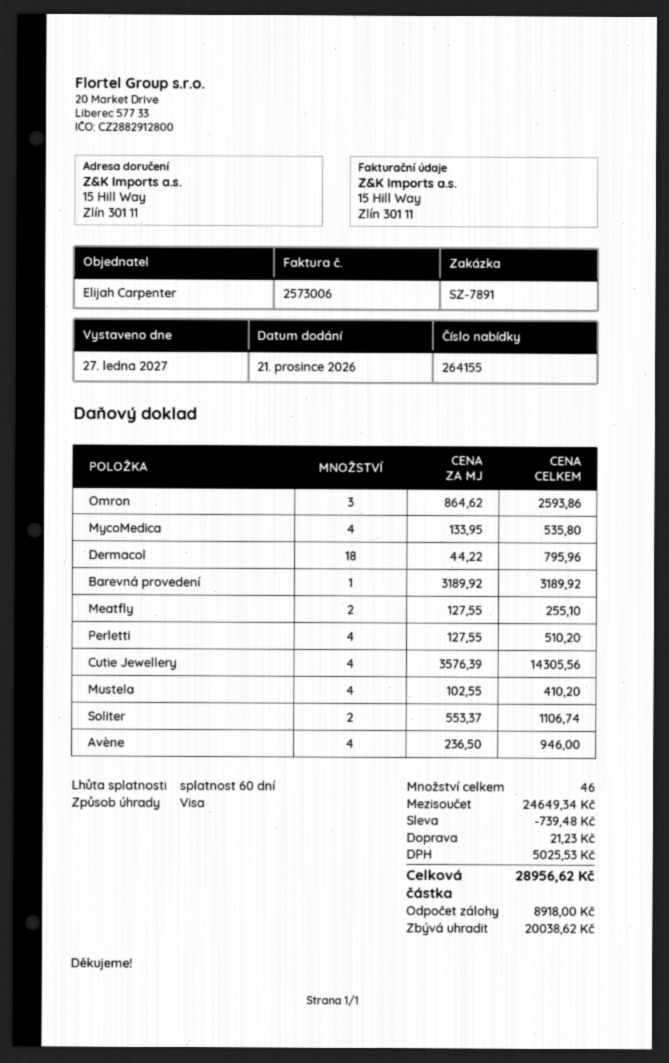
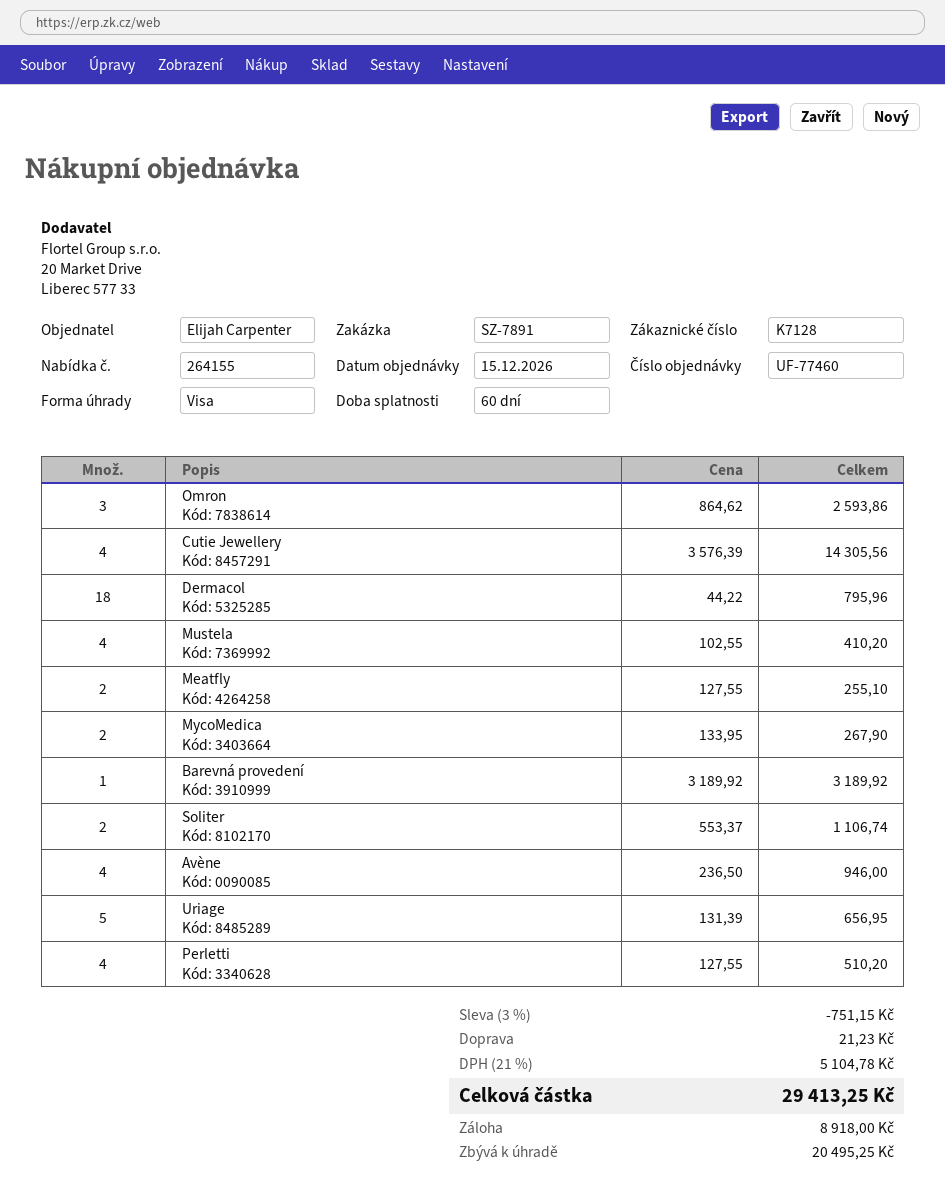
MycoMedica: 4 x 133.95 = 535.80 -> 2 x 133.95 = 267.90
Uriage: none -> 5 x 131.39 = 656.95
discount: 739.48 -> 751.15
tax: 5025.53 -> 5104.78
total: 28956.62 -> 29413.25
balance: 20038.62 -> 20495.25

